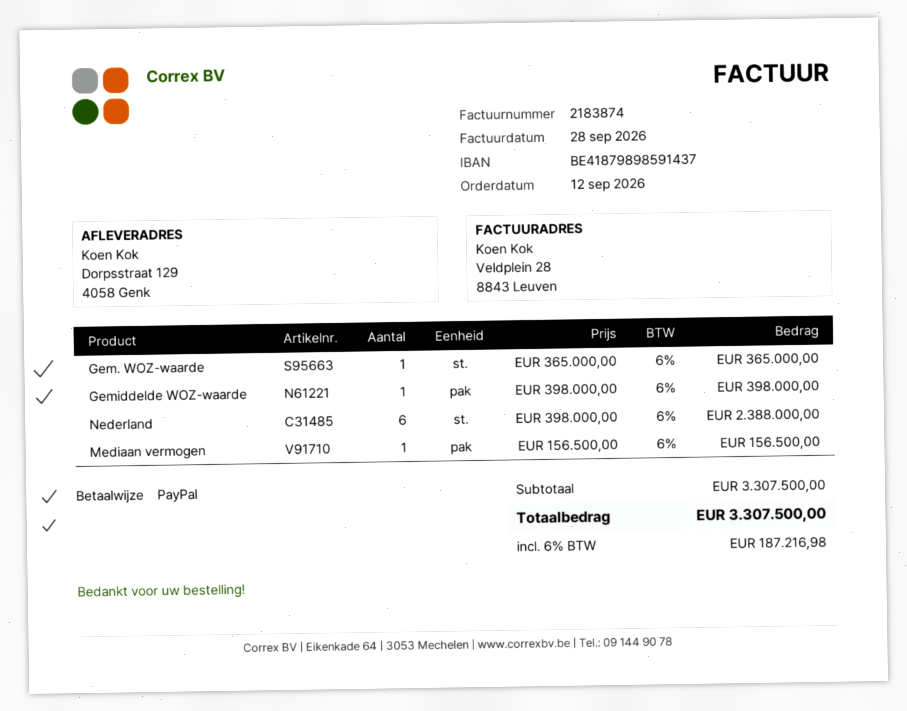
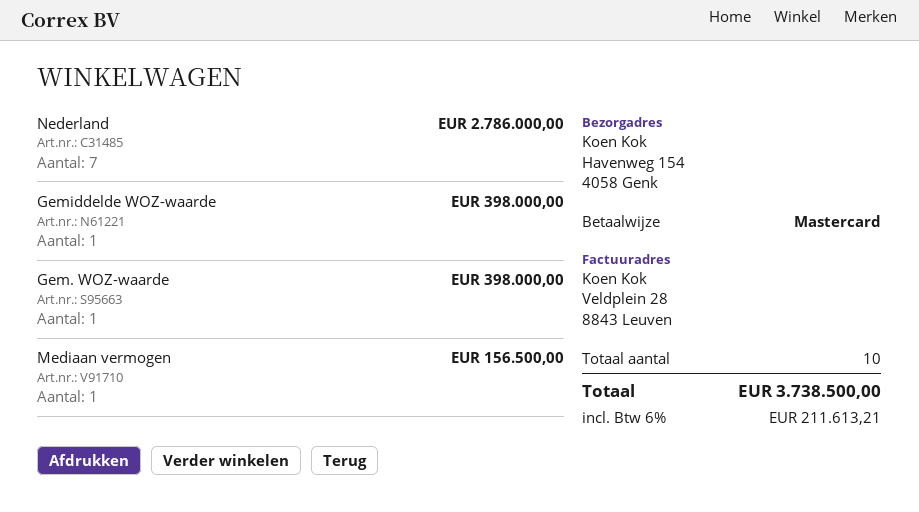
payment method: PayPal -> Mastercard
ship to: Dorpsstraat 129, 4058 Genk -> Havenweg 154, 4058 Genk
Gem. WOZ-waarde: 1 for 365000.00 -> 1 for 398000.00
Nederland: 6 for 2388000.00 -> 7 for 2786000.00
tax: 6% = 187216.98 -> 6% = 211613.21
total: 3307500.00 -> 3738500.00

